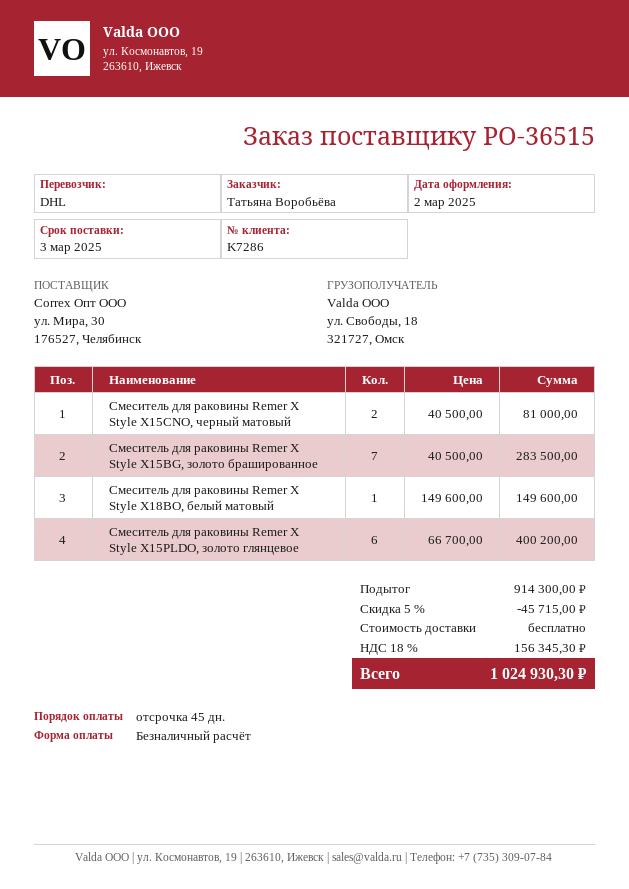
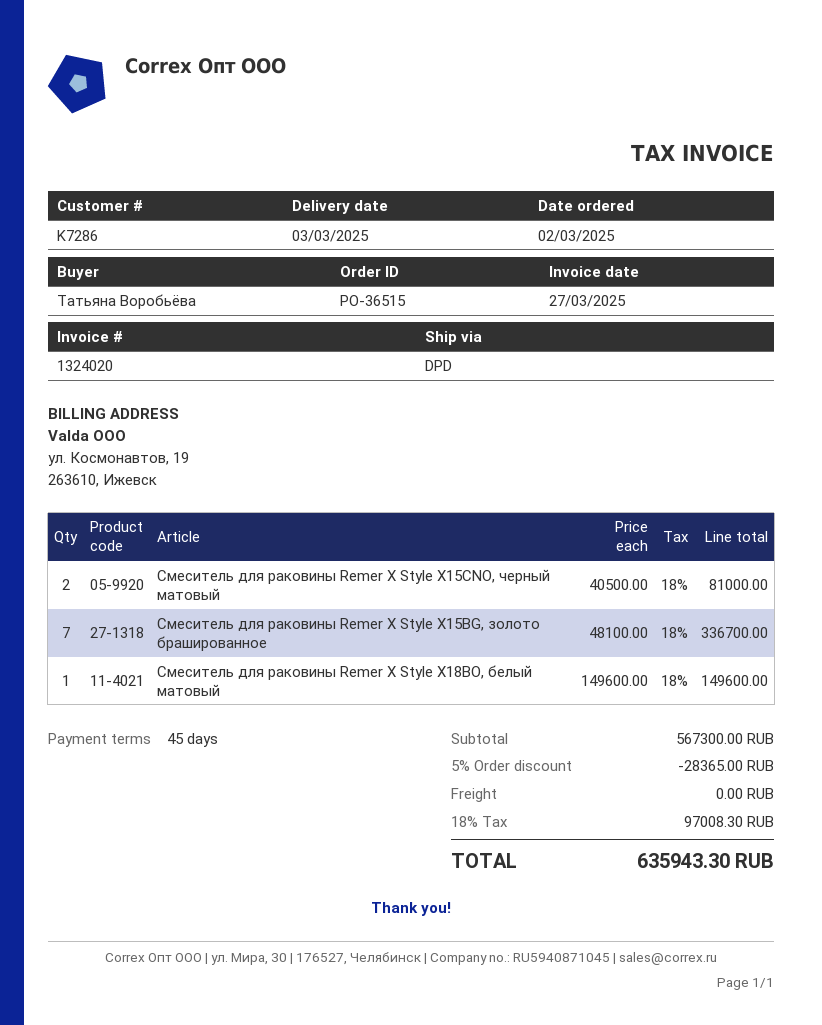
shipping method: DHL -> DPD
Смеситель для раковины Remer X Style X15BG, золото брашированное: 7 x 40500.00 = 283500.00 -> 7 x 48100.00 = 336700.00
Смеситель для раковины Remer X Style X15PLDO, золото глянцевое: 6 x 66700.00 = 400200.00 -> none
subtotal: 914300.00 -> 567300.00
discount: 5% = 45715.00 -> 5% = 28365.00
tax: 18% = 156345.30 -> 18% = 97008.30
total: 1024930.30 -> 635943.30

